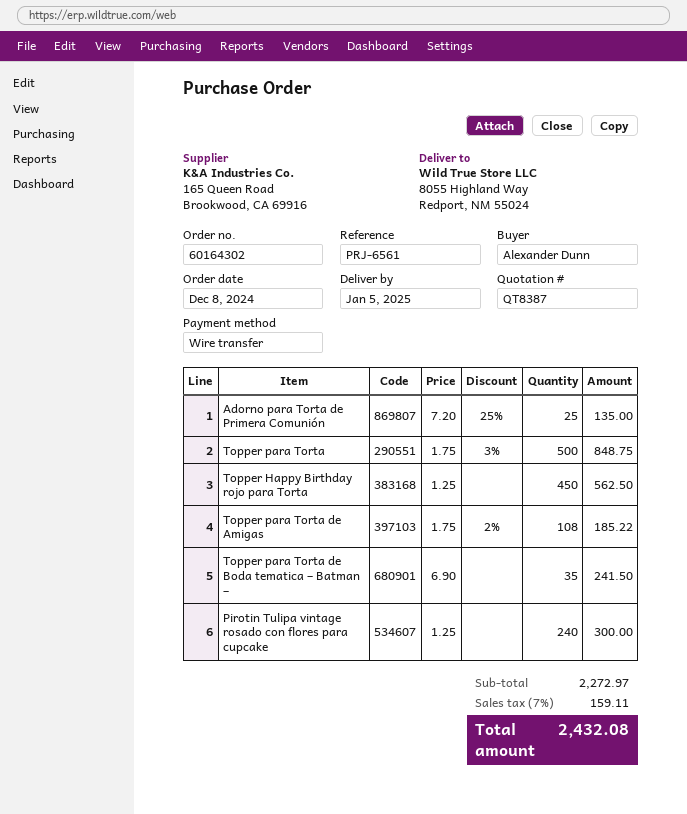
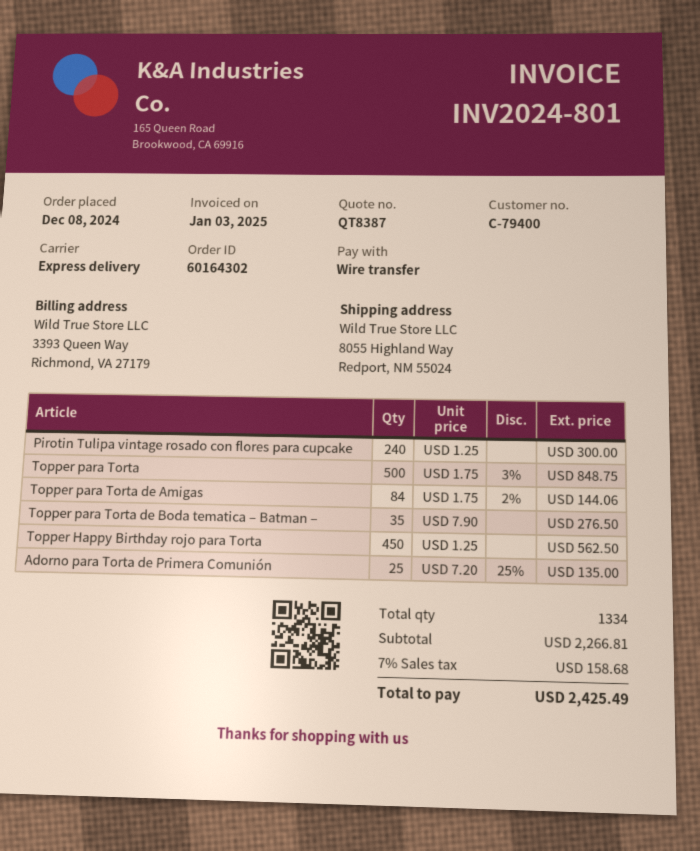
Topper para Torta de Amigas: 108 x 1.75 - 2% = 185.22 -> 84 x 1.75 - 2% = 144.06
Topper para Torta de Boda tematica – Batman –: 35 x 6.90 = 241.50 -> 35 x 7.90 = 276.50
subtotal: 2272.97 -> 2266.81
tax: 7% = 159.11 -> 7% = 158.68
total: 2432.08 -> 2425.49

